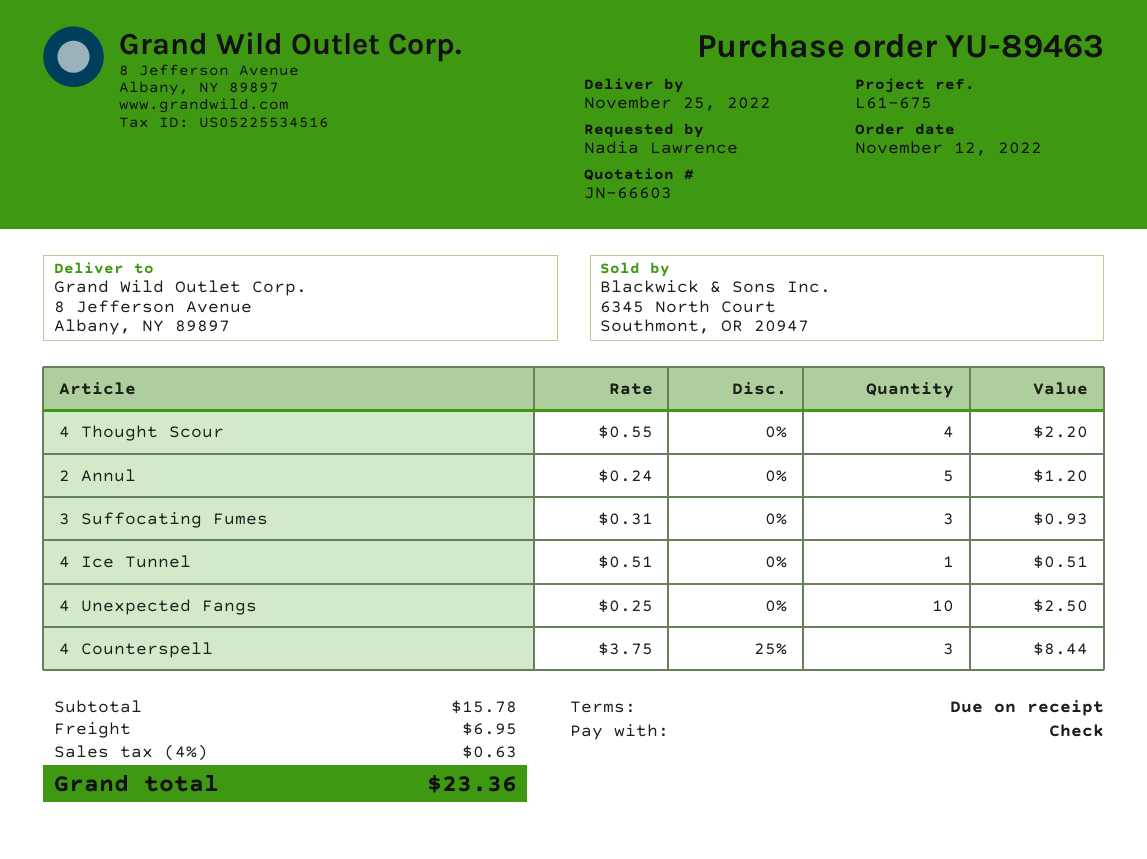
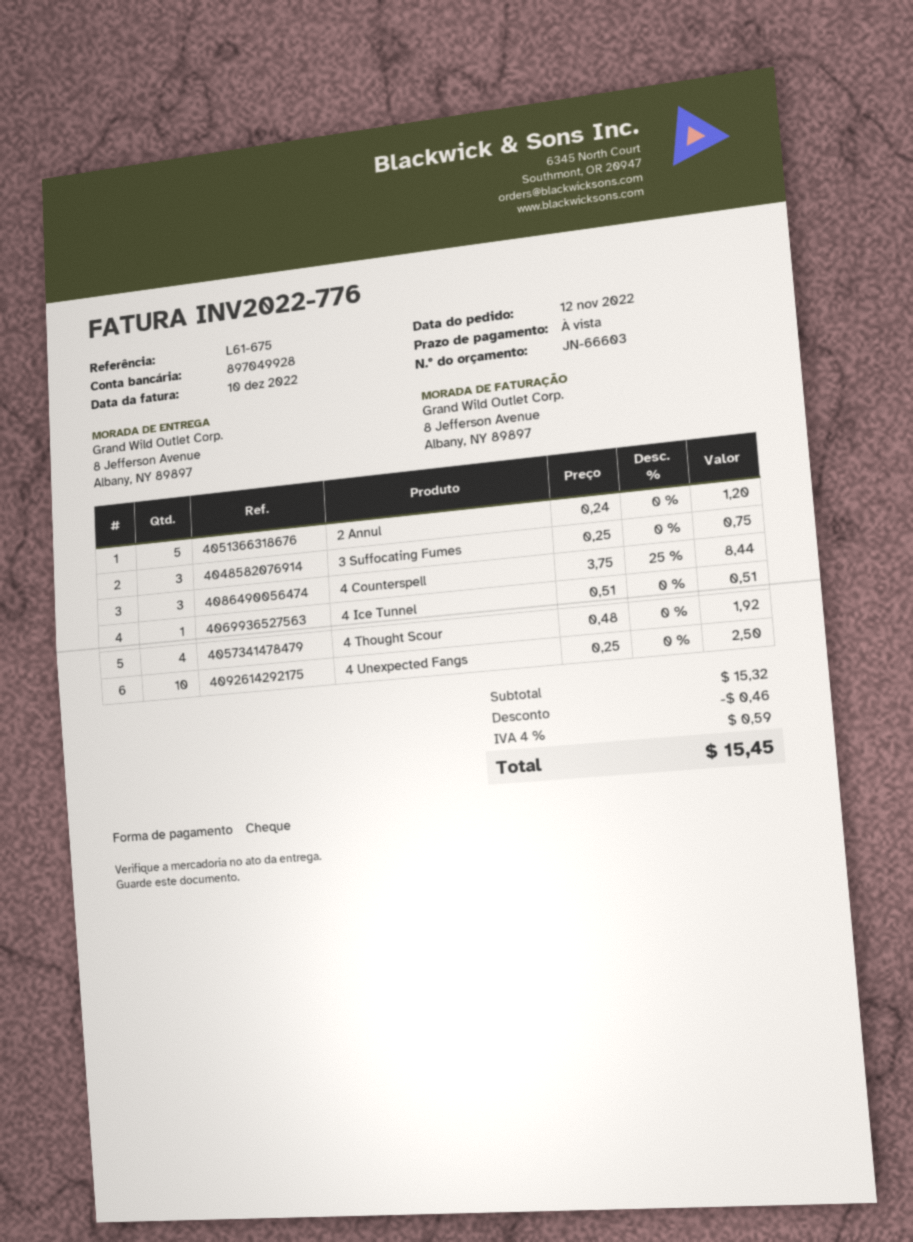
4 Thought Scour: 4 x 0.55 = 2.20 -> 4 x 0.48 = 1.92
3 Suffocating Fumes: 3 x 0.31 = 0.93 -> 3 x 0.25 = 0.75
subtotal: 15.78 -> 15.32
discount: none -> 0.46
shipping: 6.95 -> none
tax: 4% = 0.63 -> 4% = 0.59
total: 23.36 -> 15.45

